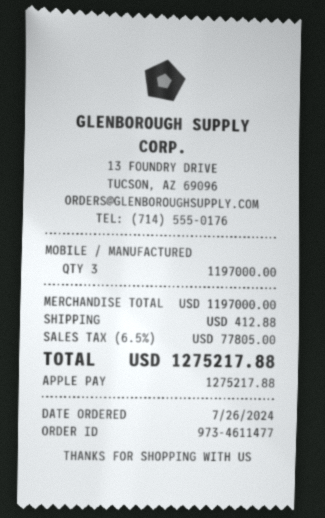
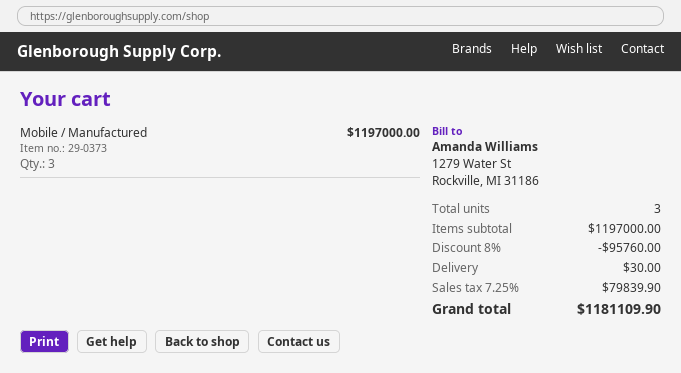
discount: none -> 8% = 95760.00
shipping: 412.88 -> 30.00
tax: 6.5% = 77805.00 -> 7.25% = 79839.90
total: 1275217.88 -> 1181109.90

